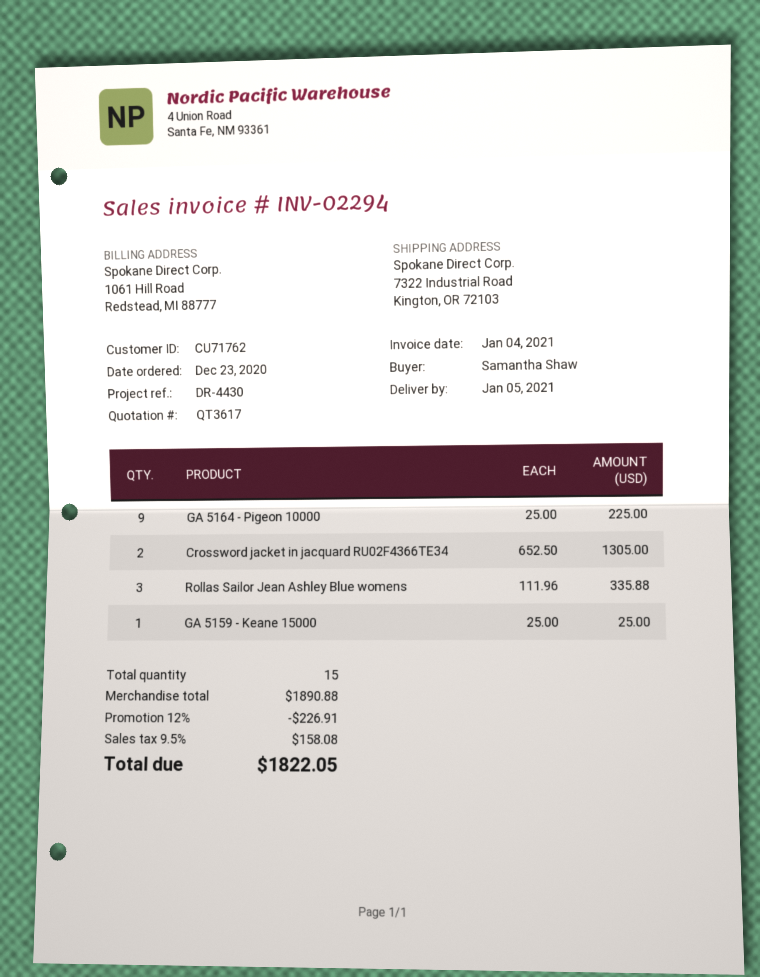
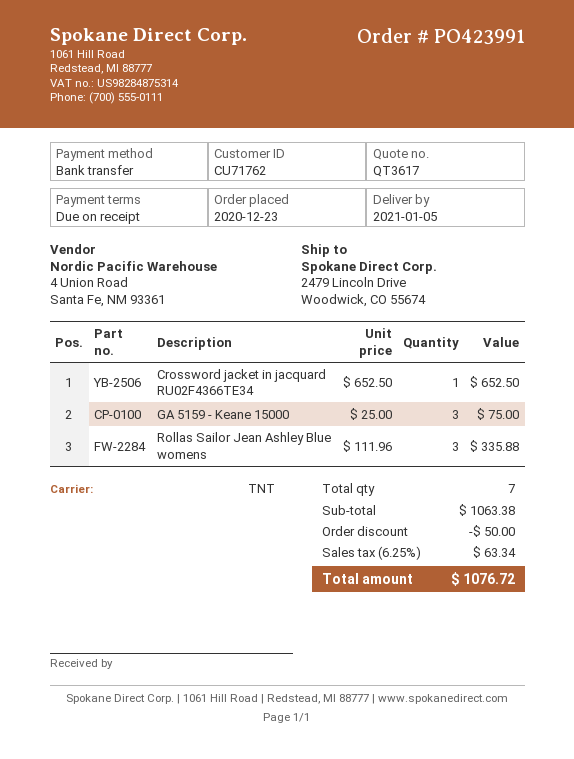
ship to: 7322 Industrial Road, Kington, OR 72103 -> 2479 Lincoln Drive, Woodwick, CO 55674
GA 5164 - Pigeon 10000: 9 x 25.00 = 225.00 -> none
Crossword jacket in jacquard RU02F4366TE34: 2 x 652.50 = 1305.00 -> 1 x 652.50 = 652.50
GA 5159 - Keane 15000: 1 x 25.00 = 25.00 -> 3 x 25.00 = 75.00
total quantity: 15 -> 7
subtotal: 1890.88 -> 1063.38
discount: 226.91 -> 50.00
tax: 9.5% = 158.08 -> 6.25% = 63.34
total: 1822.05 -> 1076.72

